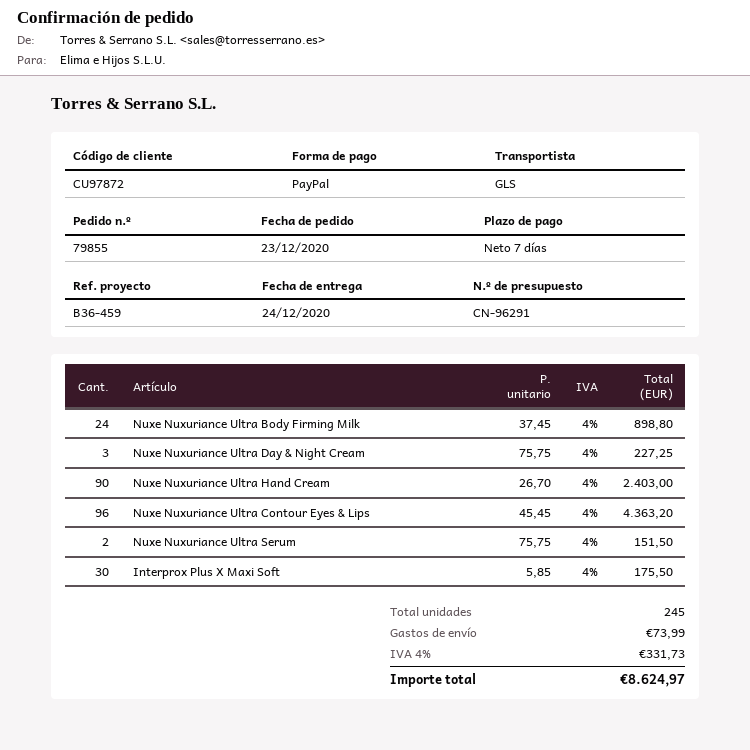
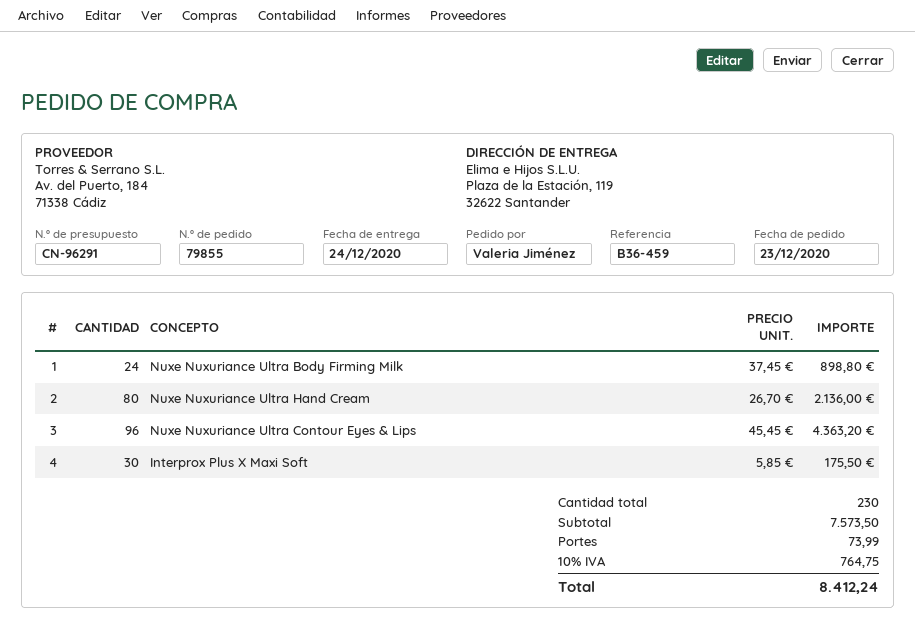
Nuxe Nuxuriance Ultra Day & Night Cream: 3 x 75.75 = 227.25 -> none
Nuxe Nuxuriance Ultra Hand Cream: 90 x 26.70 = 2403.00 -> 80 x 26.70 = 2136.00
Nuxe Nuxuriance Ultra Serum: 2 x 75.75 = 151.50 -> none
total quantity: 245 -> 230
tax: 4% = 331.73 -> 10% = 764.75
total: 8624.97 -> 8412.24

